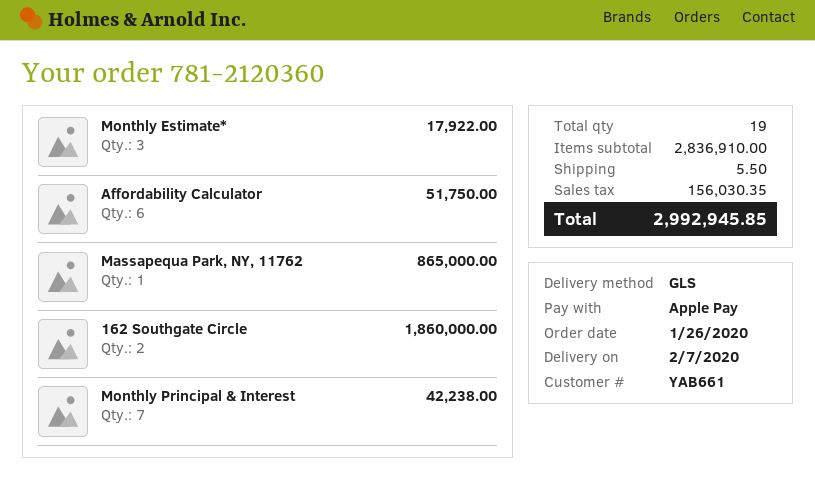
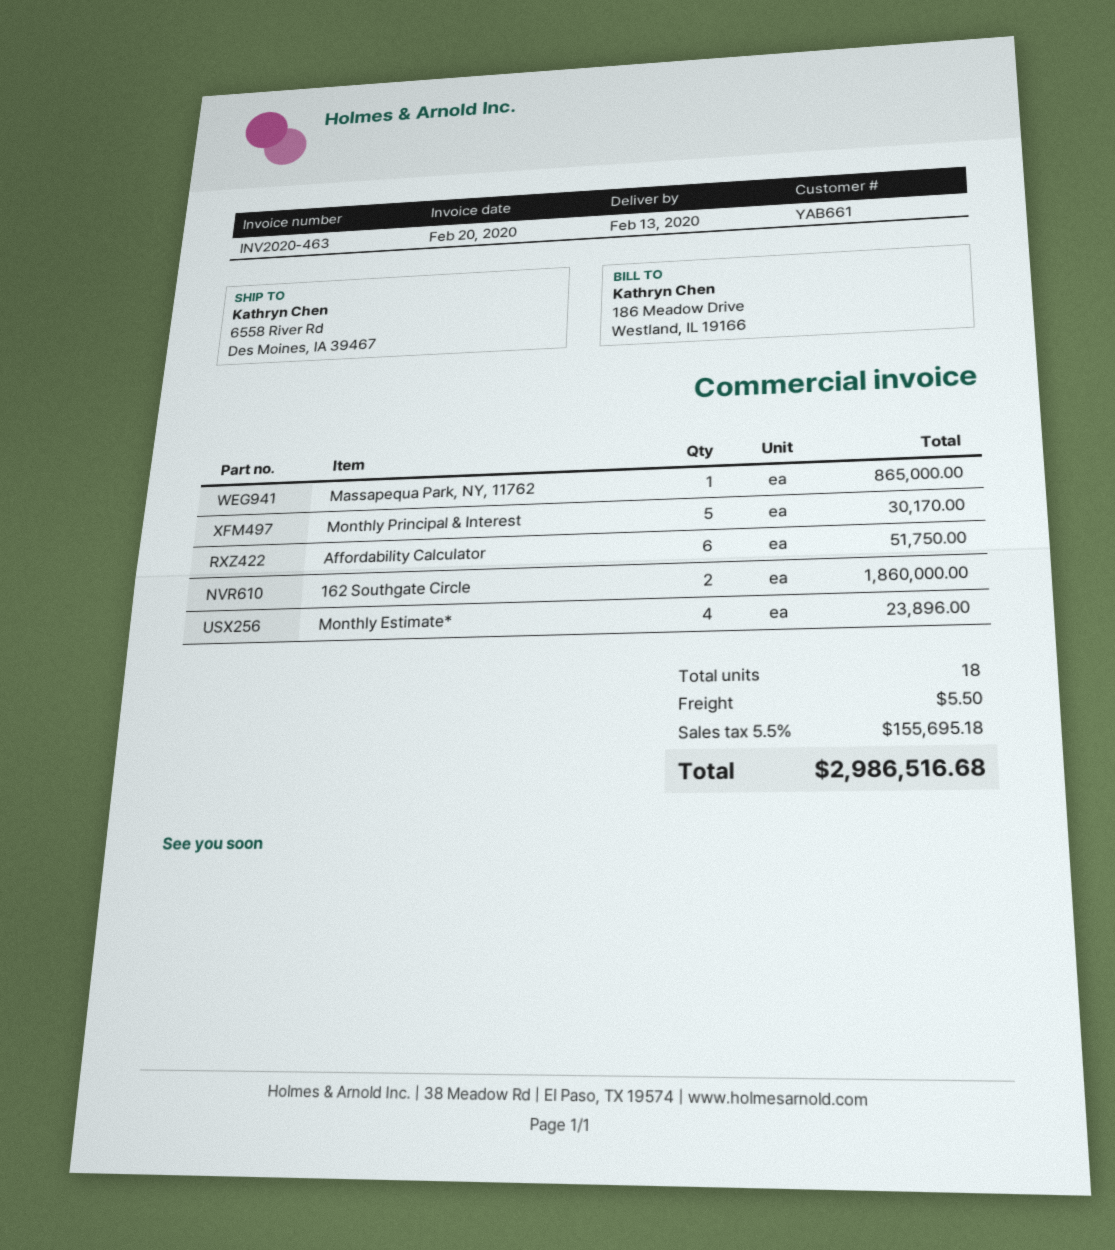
delivery date: 2020-02-07 -> 2020-02-13
Monthly Estimate*: 3 for 17922.00 -> 4 for 23896.00
Monthly Principal & Interest: 7 for 42238.00 -> 5 for 30170.00
total quantity: 19 -> 18
tax: 156030.35 -> 155695.18
total: 2992945.85 -> 2986516.68

